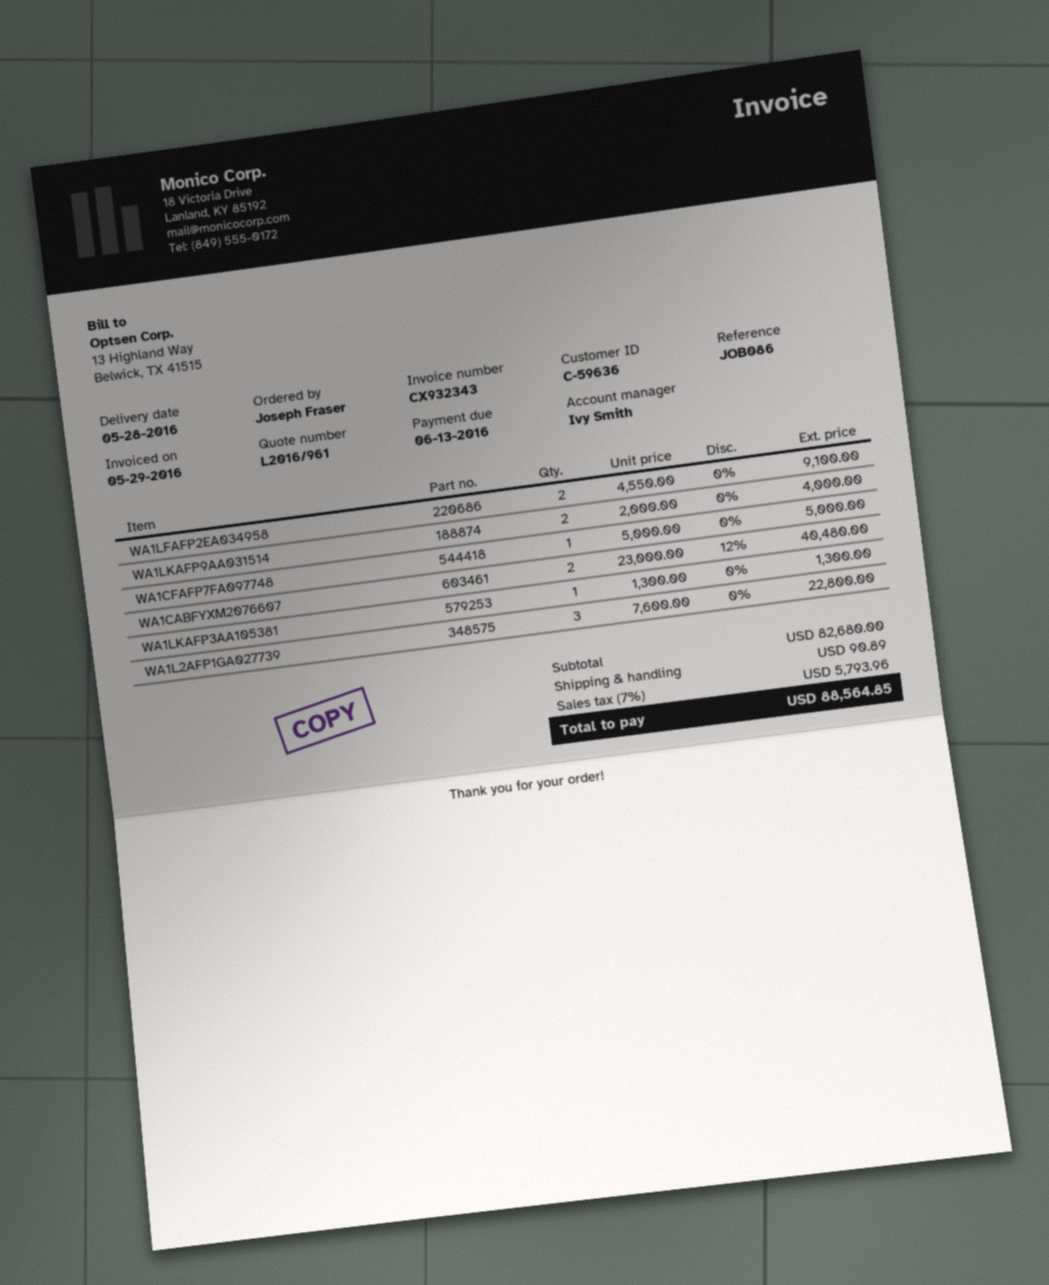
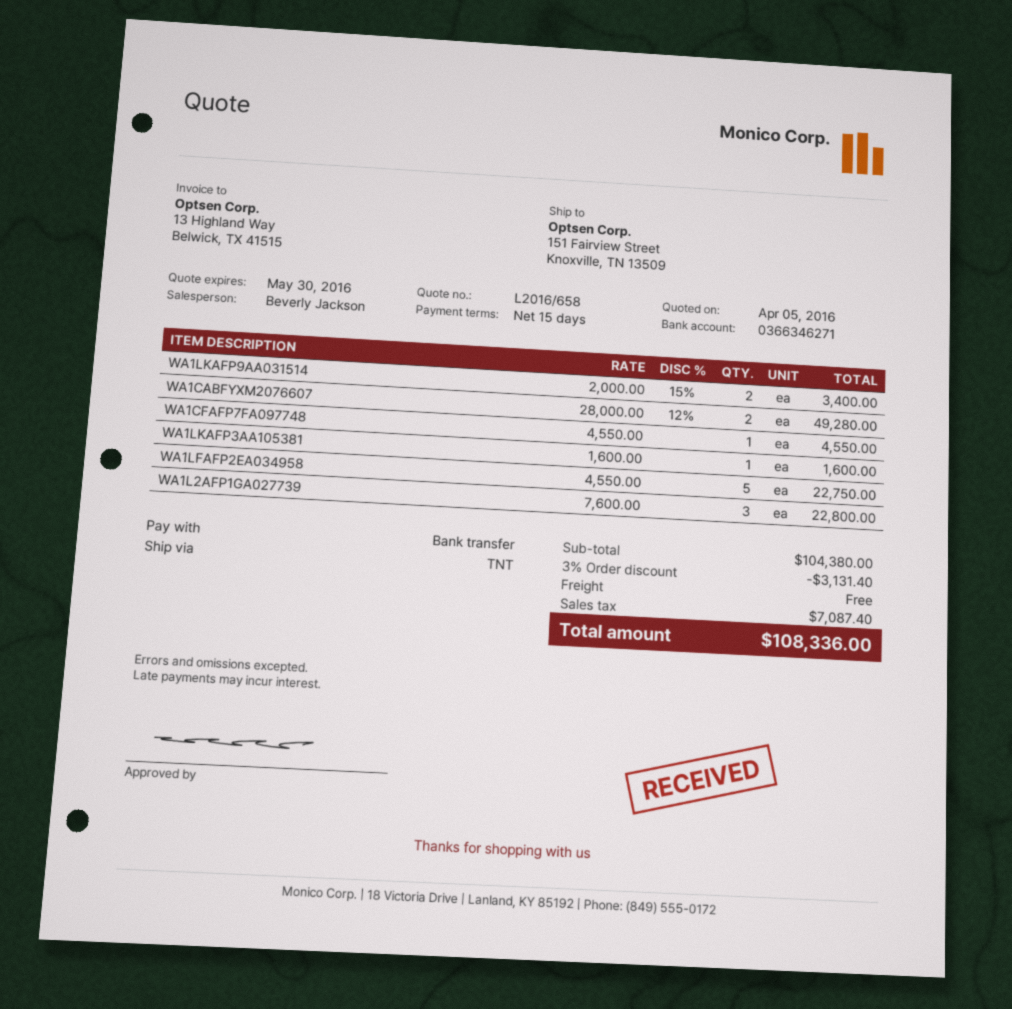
quote number: L2016/961 -> L2016/658
sales rep: Ivy Smith -> Beverly Jackson
WA1LFAFP2EA034958: 2 x 4550.00 = 9100.00 -> 5 x 4550.00 = 22750.00
WA1LKAFP9AA031514: 2 x 2000.00 = 4000.00 -> 2 x 2000.00 - 15% = 3400.00
WA1CFAFP7FA097748: 1 x 5000.00 = 5000.00 -> 1 x 4550.00 = 4550.00
WA1CABFYXM2076607: 2 x 23000.00 - 12% = 40480.00 -> 2 x 28000.00 - 12% = 49280.00
WA1LKAFP3AA105381: 1 x 1300.00 = 1300.00 -> 1 x 1600.00 = 1600.00
subtotal: 82680.00 -> 104380.00
discount: none -> 3% = 3131.40
shipping: 90.89 -> 0.00
tax: 5793.96 -> 7087.40
total: 88564.85 -> 108336.00

